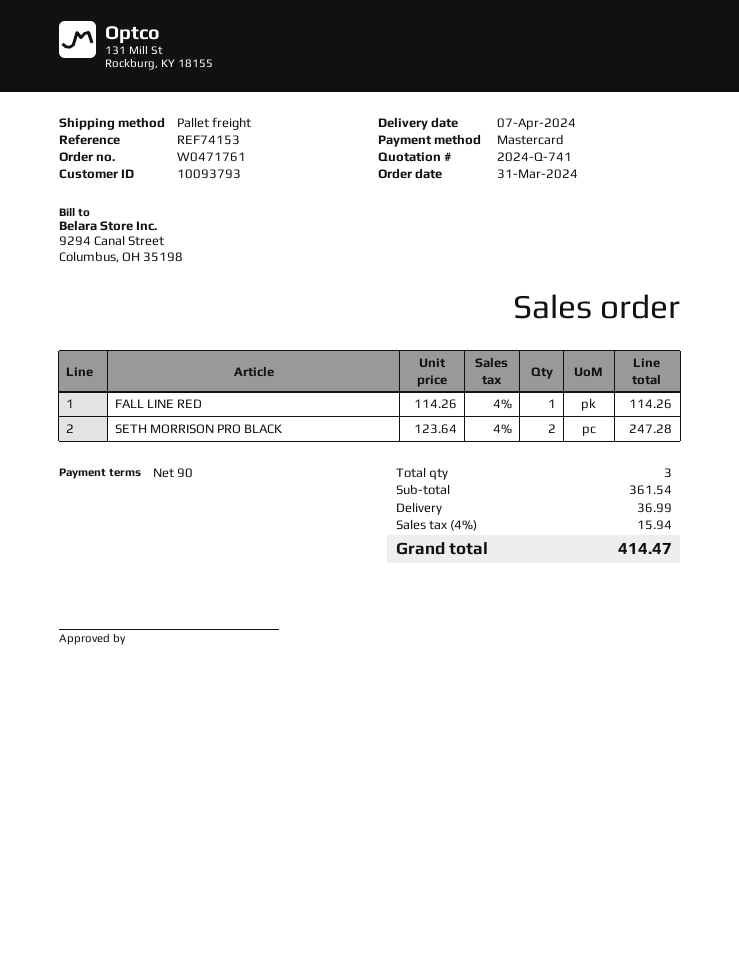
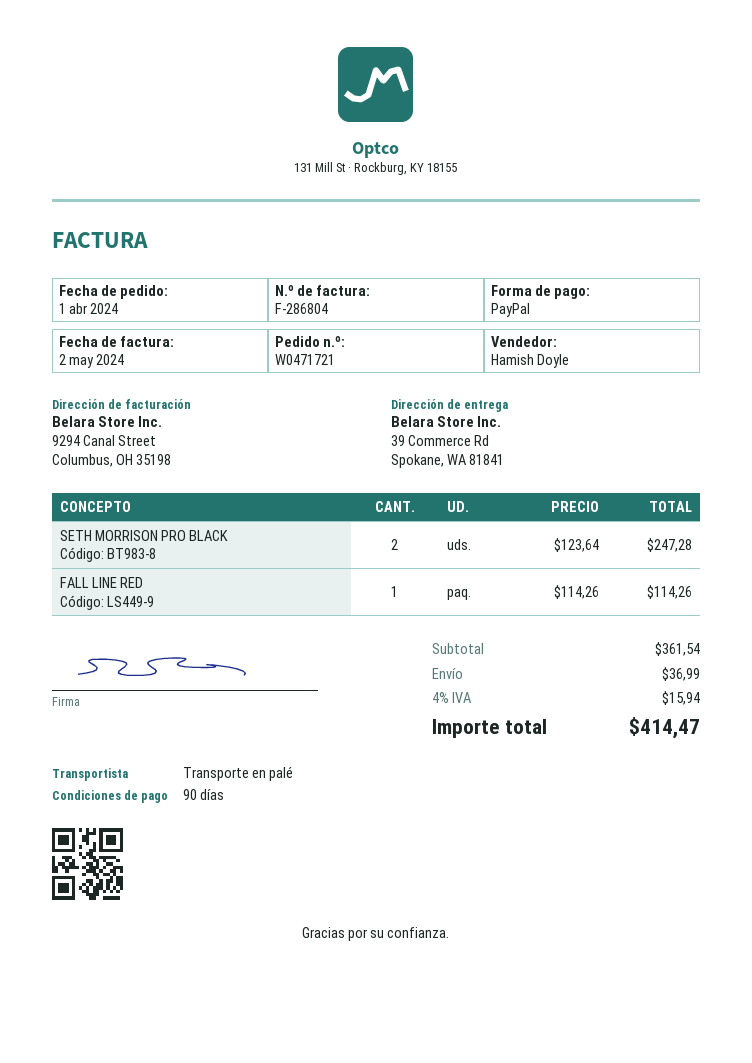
order number: W0471761 -> W0471721
order date: 2024-03-31 -> 2024-04-01
payment method: Mastercard -> PayPal

